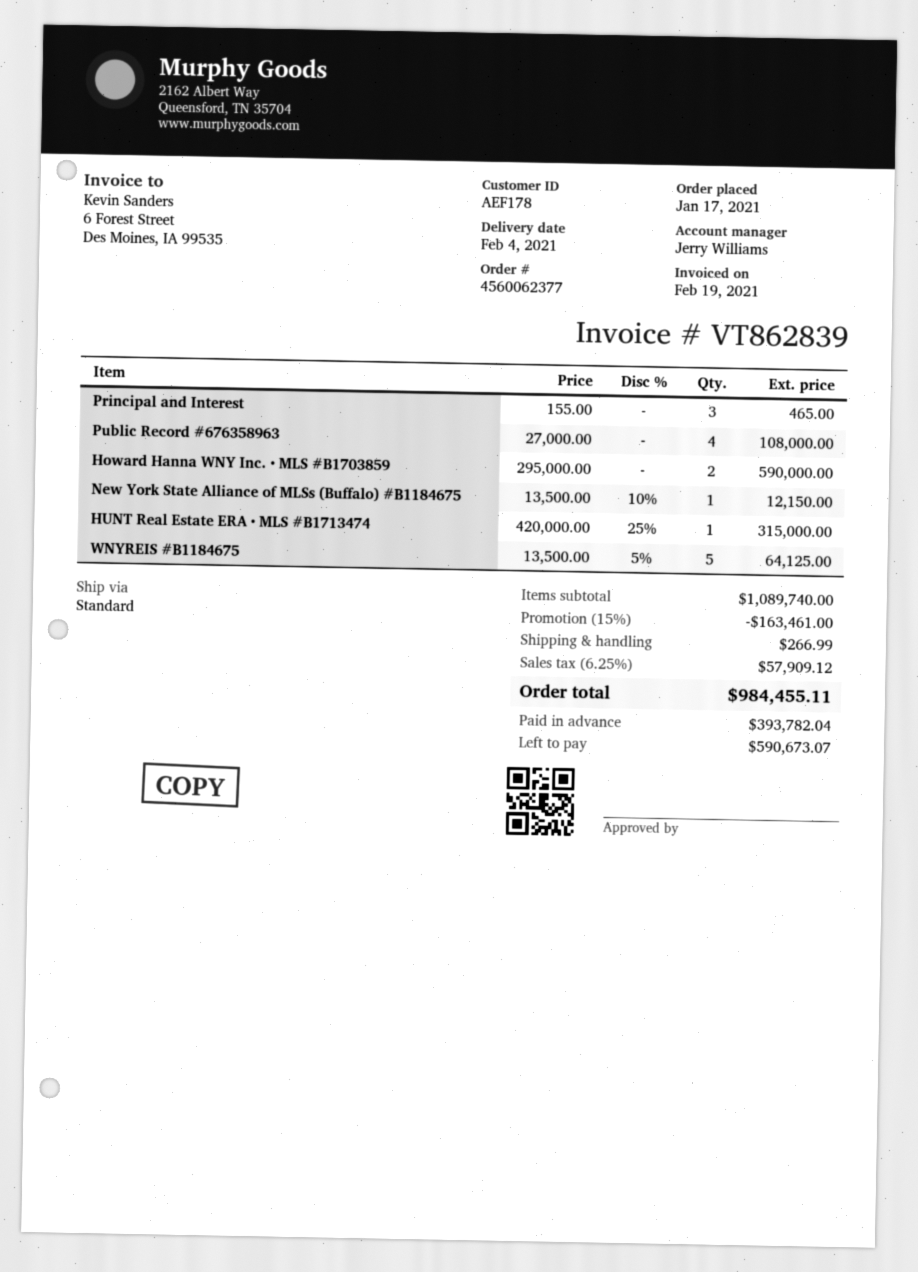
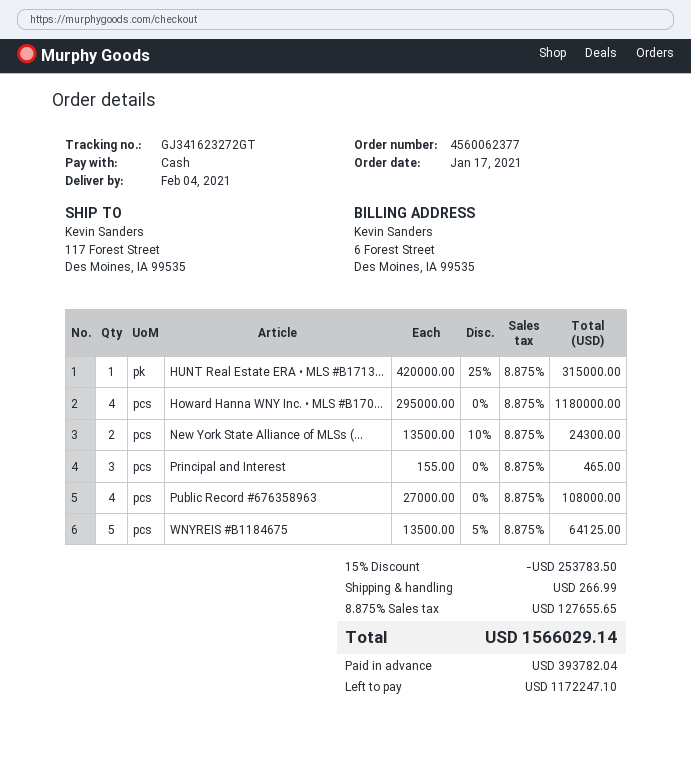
Howard Hanna WNY Inc. • MLS #B1703859: 2 x 295000.00 = 590000.00 -> 4 x 295000.00 = 1180000.00
New York State Alliance of MLSs (Buffalo) #B1184675: 1 x 13500.00 - 10% = 12150.00 -> 2 x 13500.00 - 10% = 24300.00
discount: 15% = 163461.00 -> 15% = 253783.50
tax: 6.25% = 57909.12 -> 8.875% = 127655.65
total: 984455.11 -> 1566029.14
balance: 590673.07 -> 1172247.10

